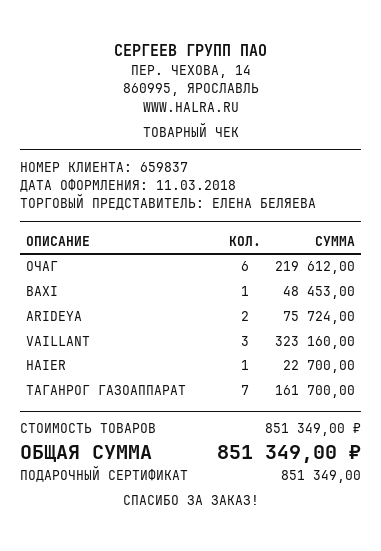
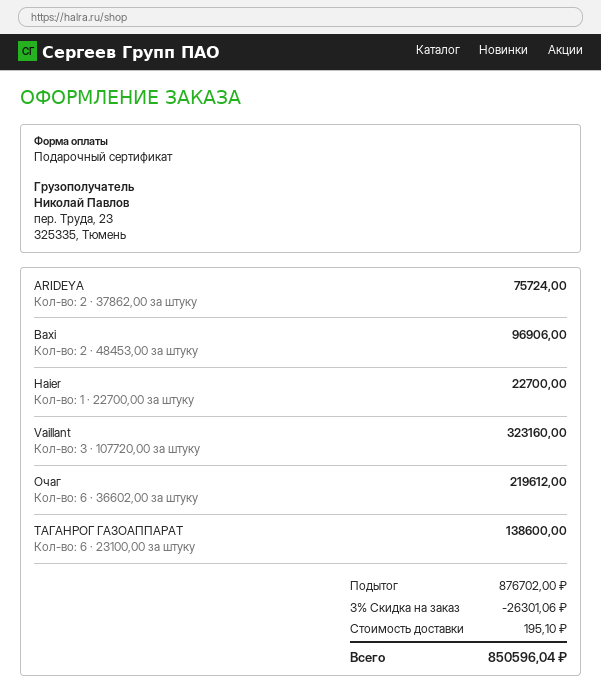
BAXI: 1 for 48453.00 -> 2 for 96906.00
ТАГАНРОГ ГАЗОАППАРАТ: 7 for 161700.00 -> 6 for 138600.00
subtotal: 851349.00 -> 876702.00
discount: none -> 3% = 26301.06
shipping: none -> 195.10
total: 851349.00 -> 850596.04

